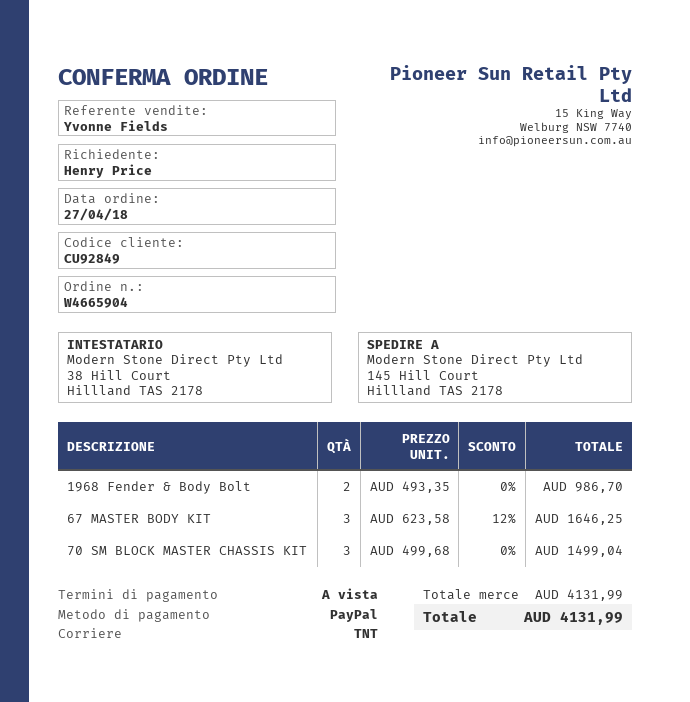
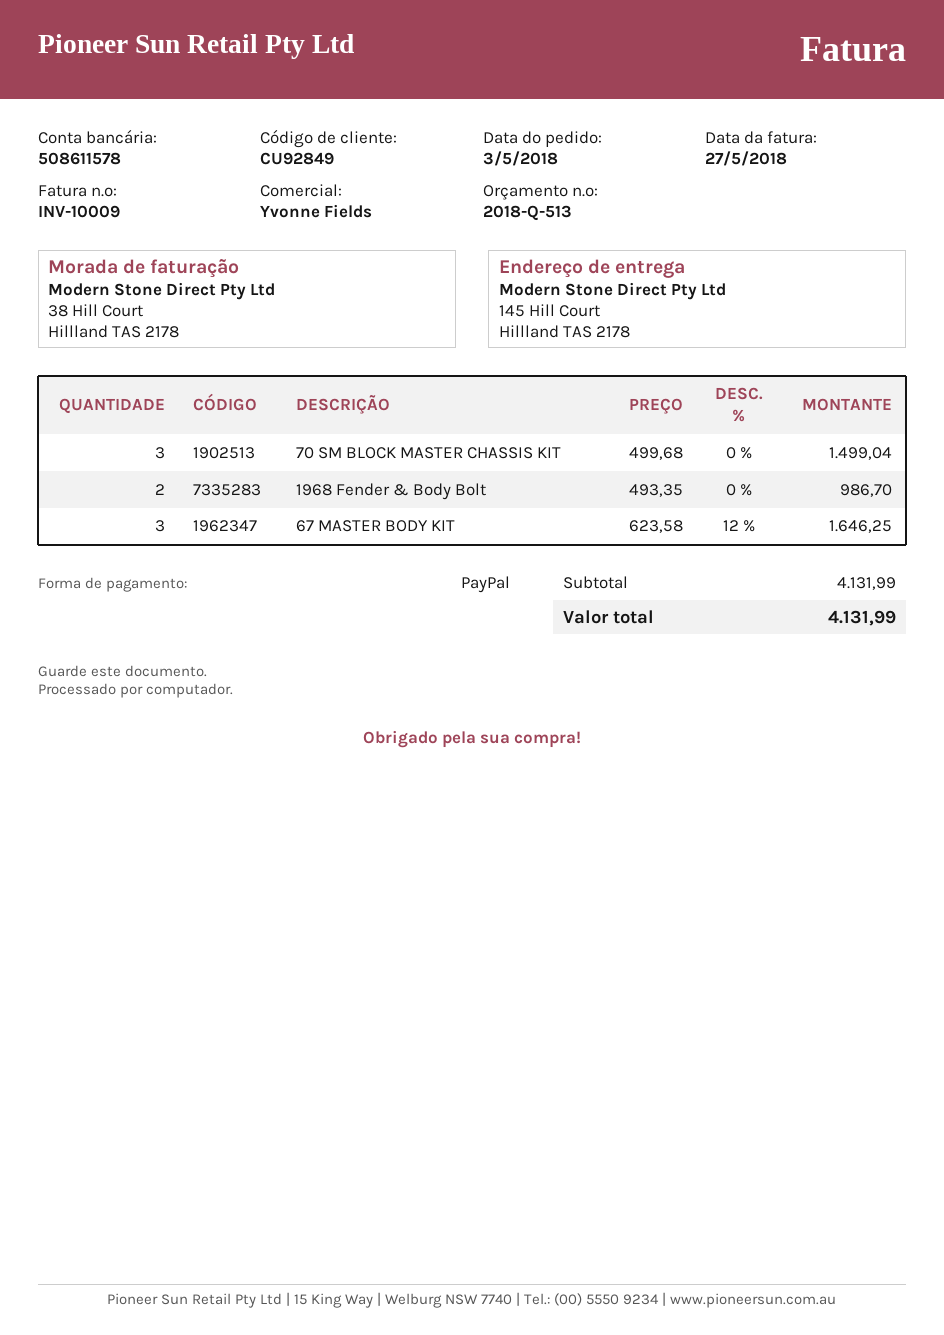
order date: 2018-04-27 -> 2018-05-03

